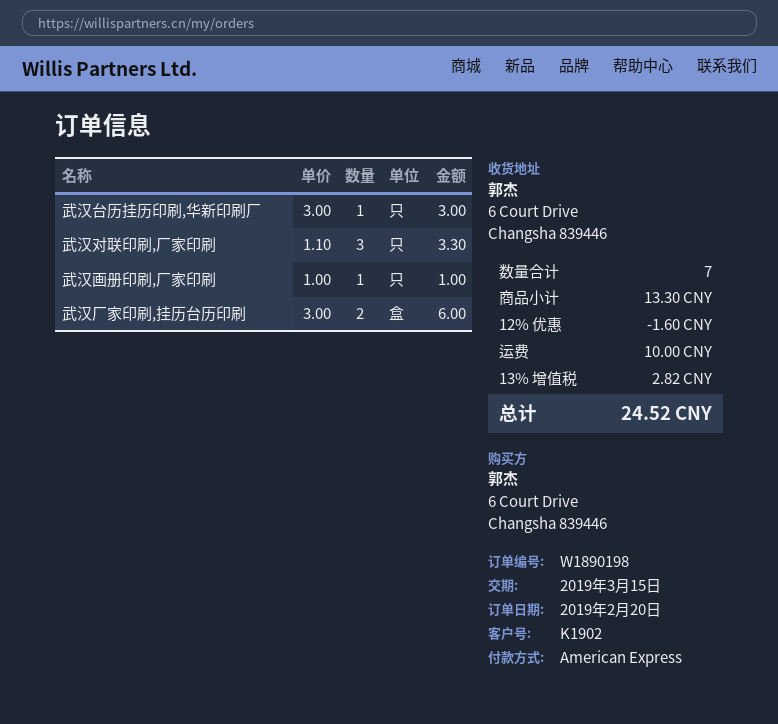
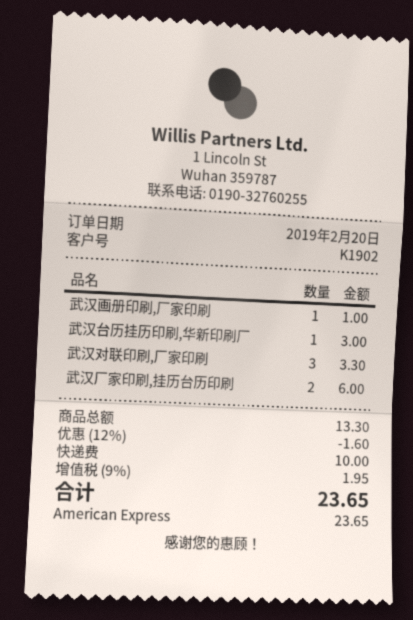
tax: 13% = 2.82 -> 9% = 1.95
total: 24.52 -> 23.65

